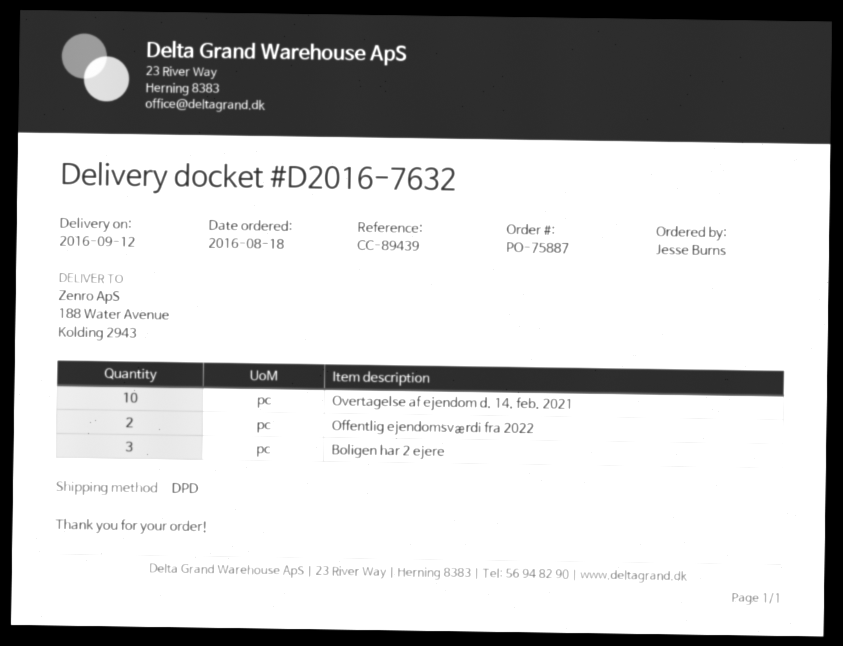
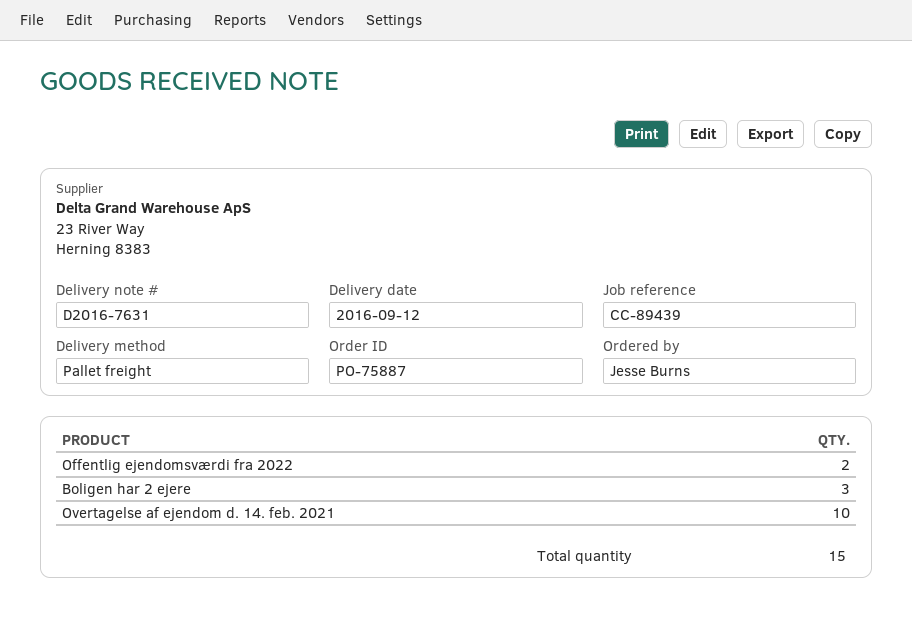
delivery note number: D2016-7632 -> D2016-7631
shipping method: DPD -> pallet freight

